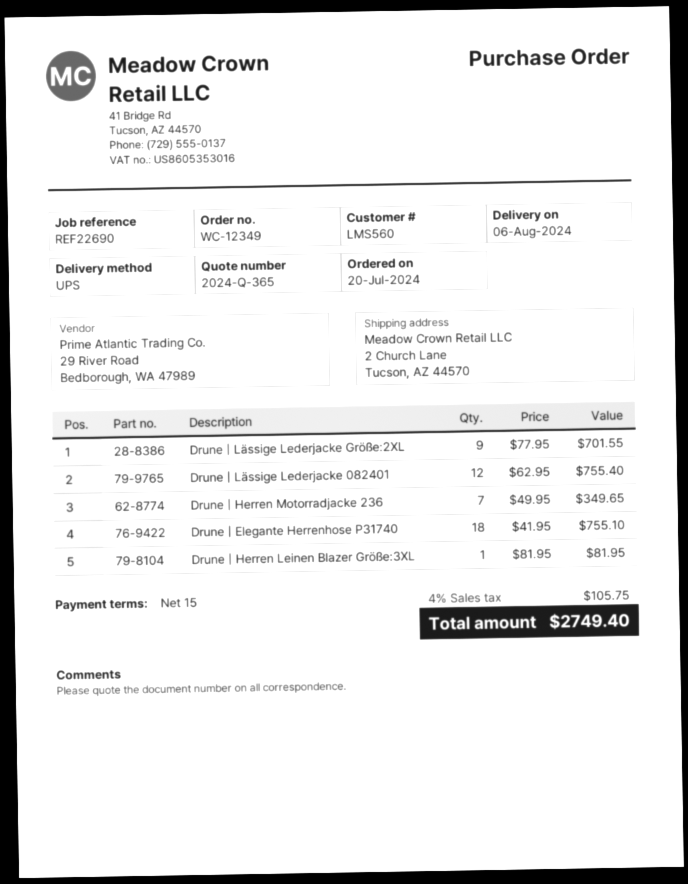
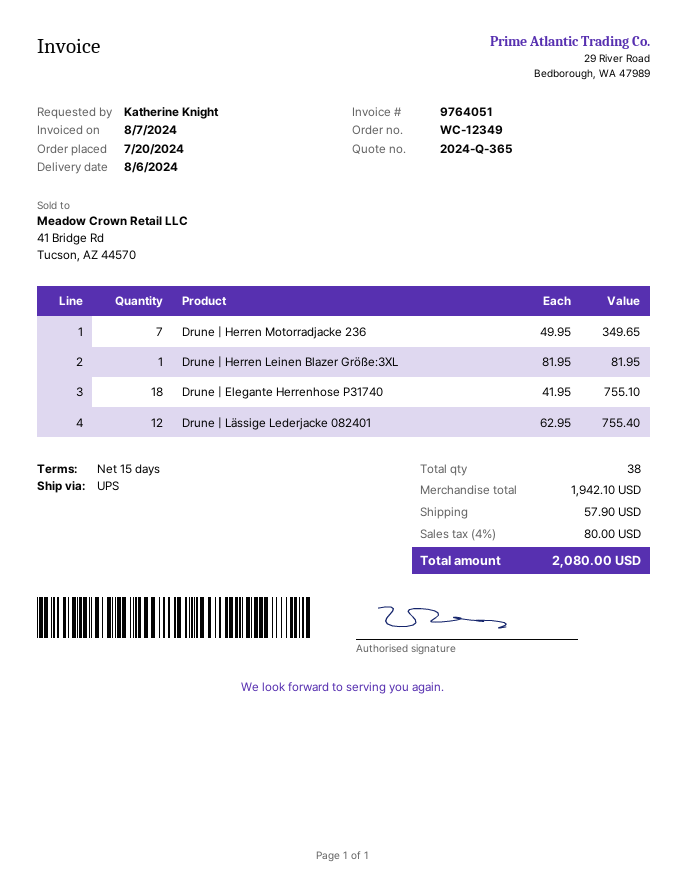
Drune | Lässige Lederjacke Größe:2XL: 9 x 77.95 = 701.55 -> none
shipping: none -> 57.90
tax: 4% = 105.75 -> 4% = 80.00
total: 2749.40 -> 2080.00

